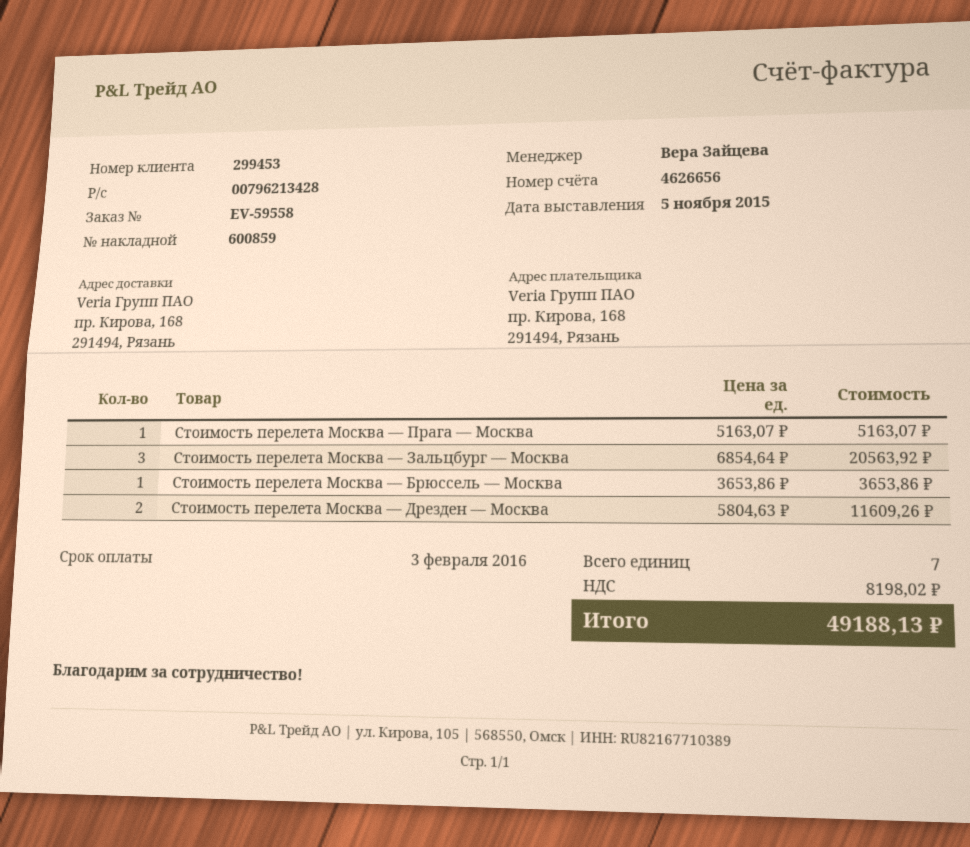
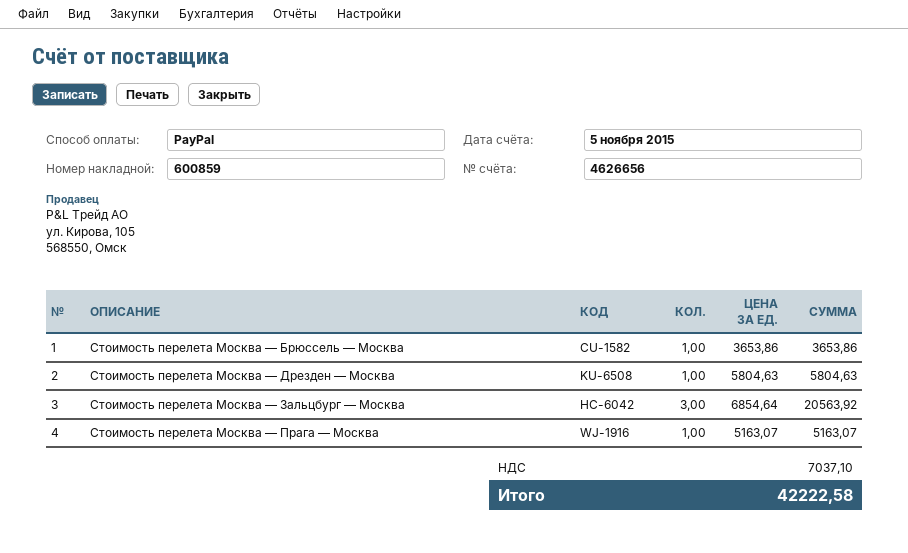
Стоимость перелета Москва — Дрезден — Москва: 2 x 5804.63 = 11609.26 -> 1 x 5804.63 = 5804.63
tax: 8198.02 -> 7037.10
total: 49188.13 -> 42222.58

